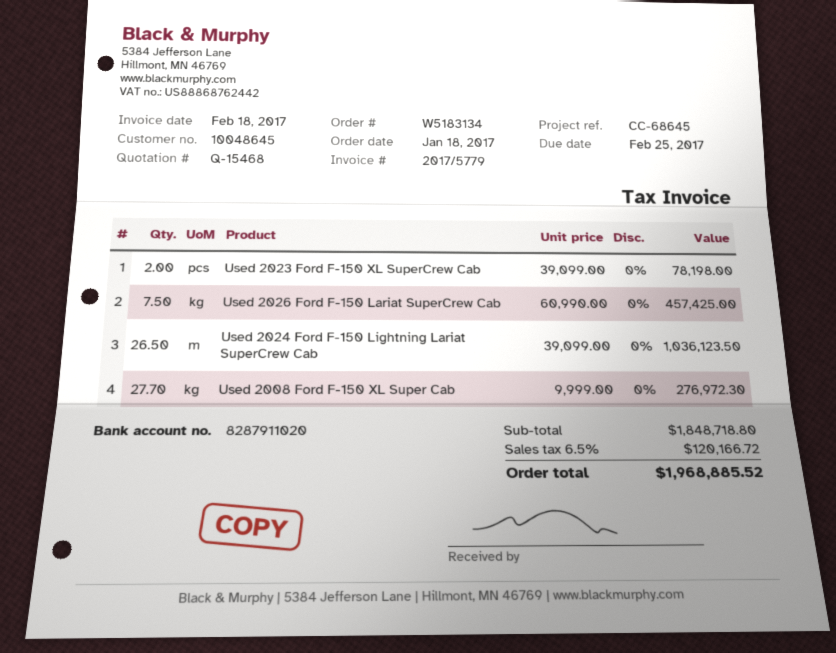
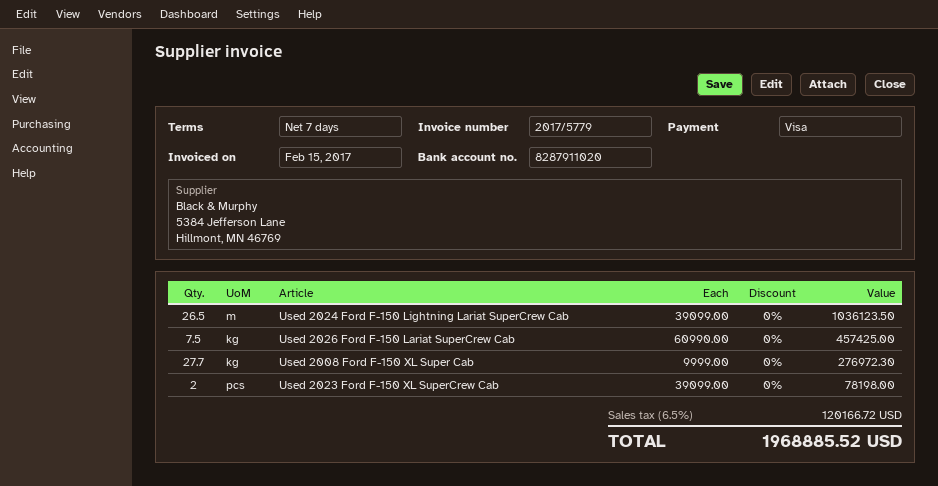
invoice date: 2017-02-18 -> 2017-02-15

